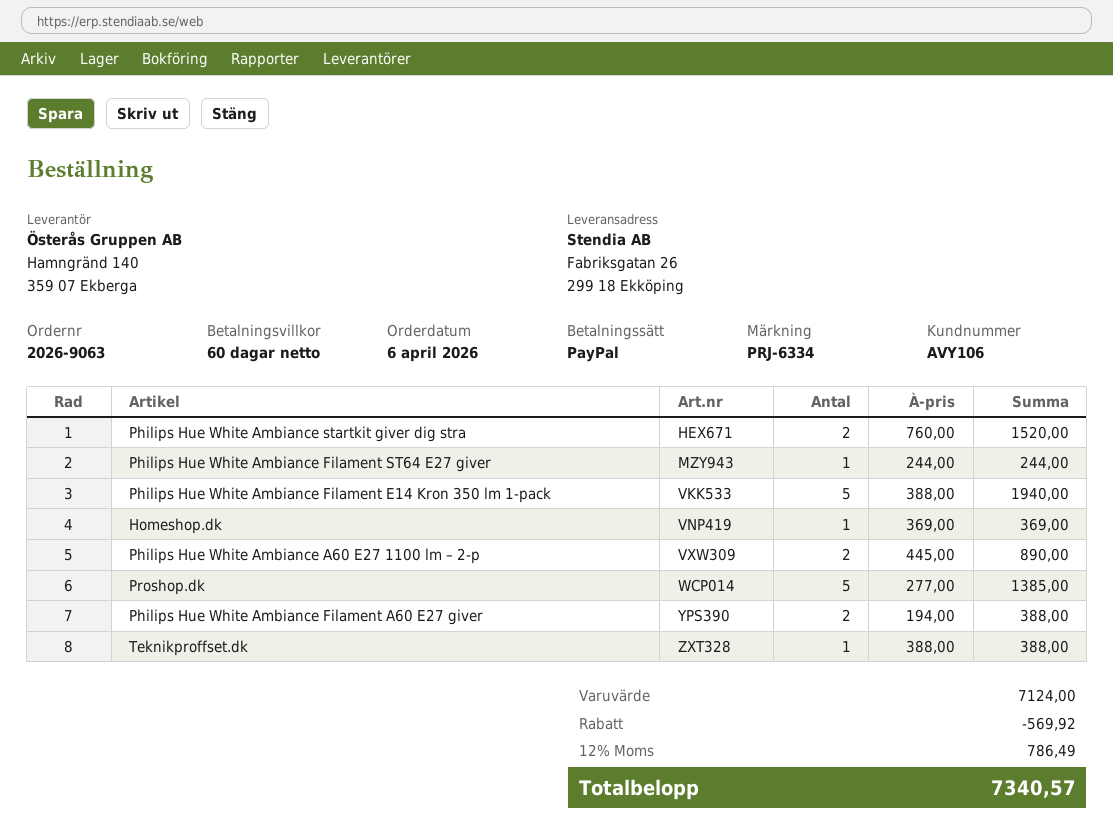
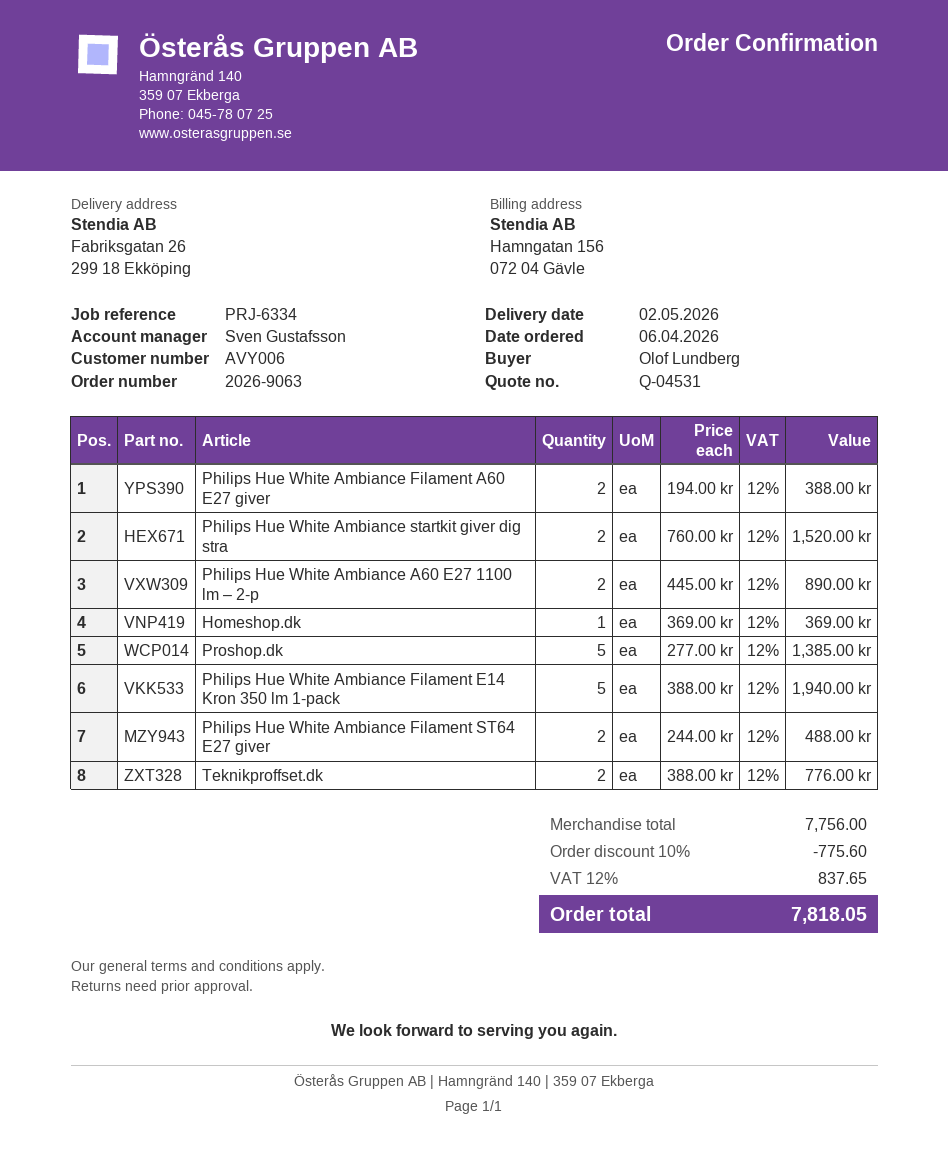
customer number: AVY106 -> AVY006
Philips Hue White Ambiance Filament ST64 E27 giver: 1 x 244.00 = 244.00 -> 2 x 244.00 = 488.00
Teknikproffset.dk: 1 x 388.00 = 388.00 -> 2 x 388.00 = 776.00
subtotal: 7124.00 -> 7756.00
discount: 569.92 -> 775.60
tax: 12% = 786.49 -> 12% = 837.65
total: 7340.57 -> 7818.05

